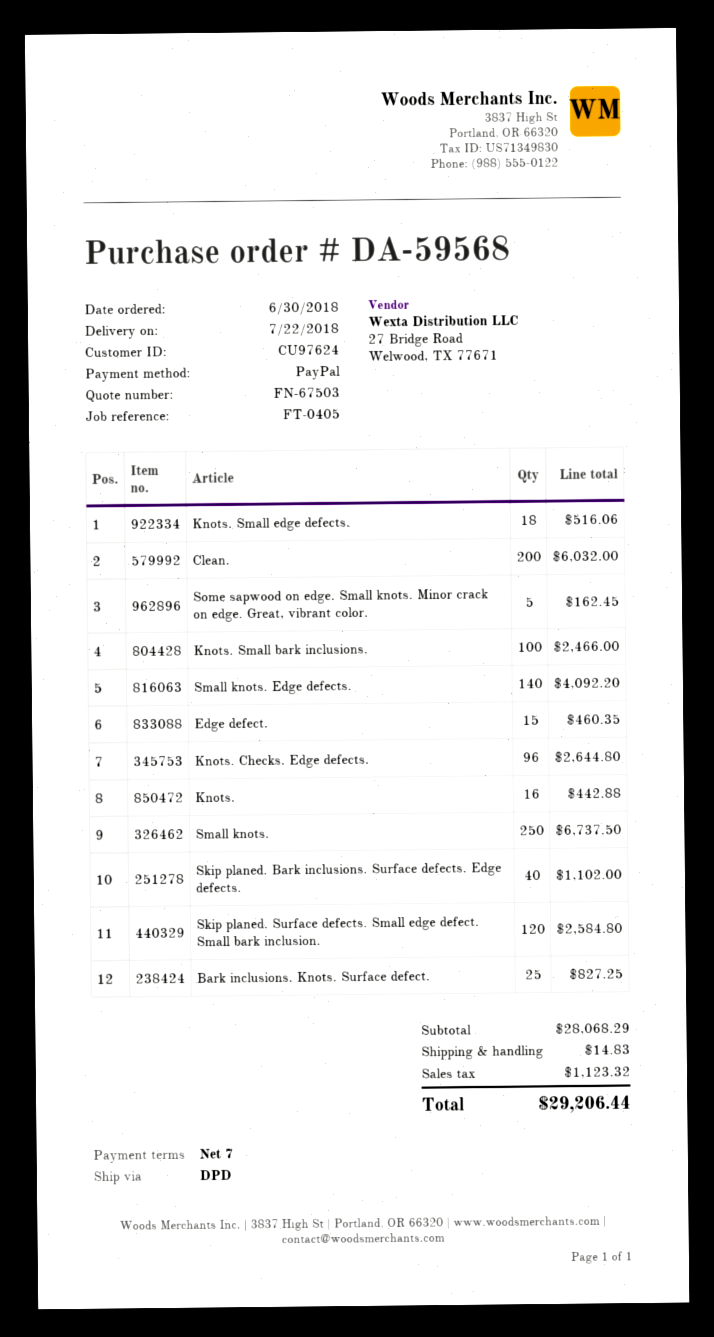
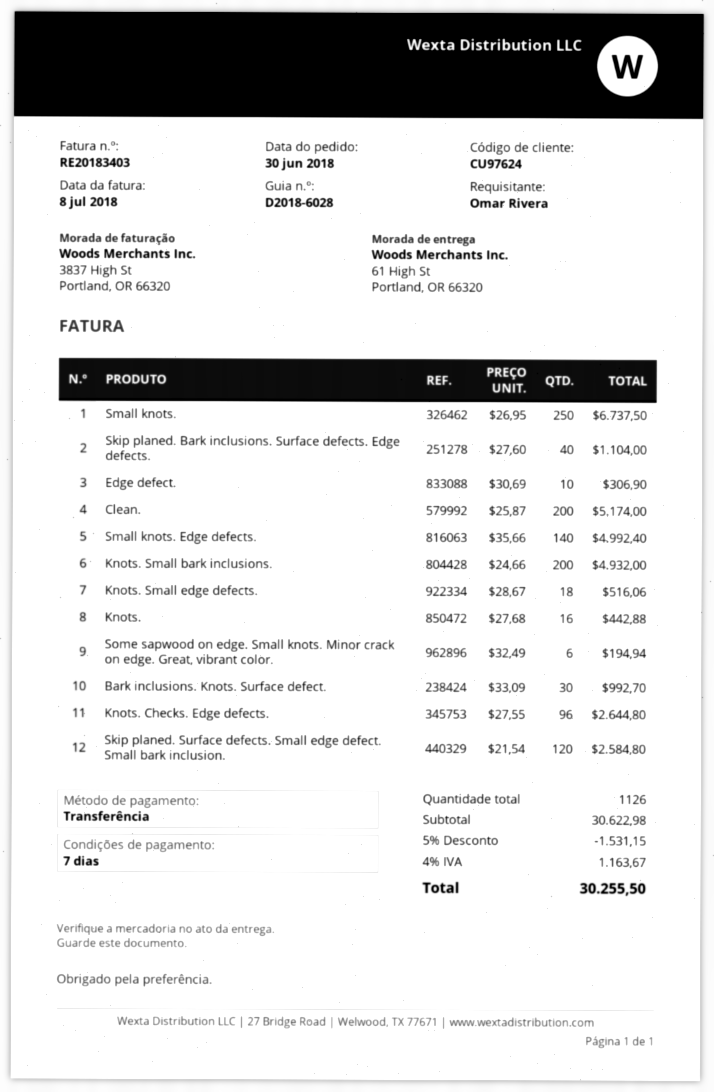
payment method: PayPal -> bank transfer
Clean.: 200 for 6032.00 -> 200 for 5174.00
Some sapwood on edge. Small knots. Minor crack on edge. Great, vibrant color.: 5 for 162.45 -> 6 for 194.94
Knots. Small bark inclusions.: 100 for 2466.00 -> 200 for 4932.00
Small knots. Edge defects.: 140 for 4092.20 -> 140 for 4992.40
Edge defect.: 15 for 460.35 -> 10 for 306.90
Skip planed. Bark inclusions. Surface defects. Edge defects.: 40 for 1102.00 -> 40 for 1104.00
Bark inclusions. Knots. Surface defect.: 25 for 827.25 -> 30 for 992.70
subtotal: 28068.29 -> 30622.98
discount: none -> 5% = 1531.15
shipping: 14.83 -> none
tax: 1123.32 -> 1163.67
total: 29206.44 -> 30255.50

